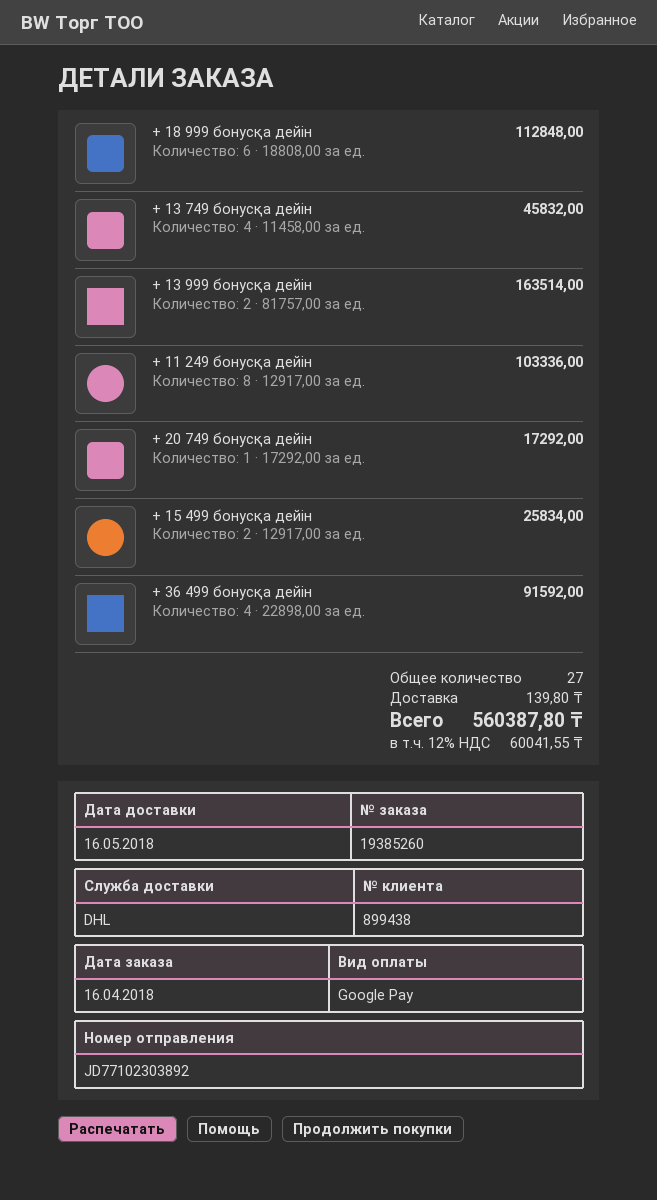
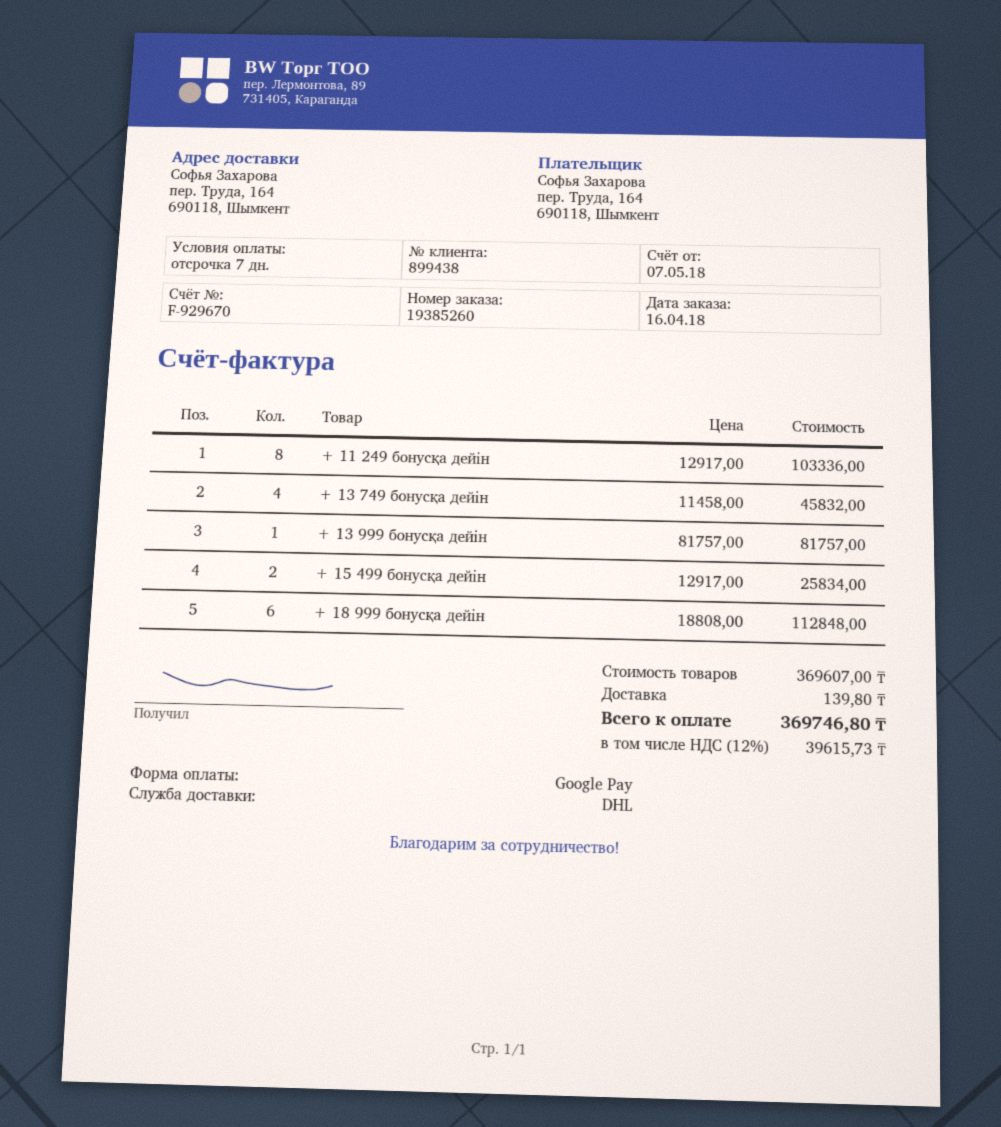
+ 13 999 бонусқа дейін: 2 x 81757.00 = 163514.00 -> 1 x 81757.00 = 81757.00
+ 20 749 бонусқа дейін: 1 x 17292.00 = 17292.00 -> none
+ 36 499 бонусқа дейін: 4 x 22898.00 = 91592.00 -> none
tax: 12% = 60041.55 -> 12% = 39615.73
total: 560387.80 -> 369746.80

